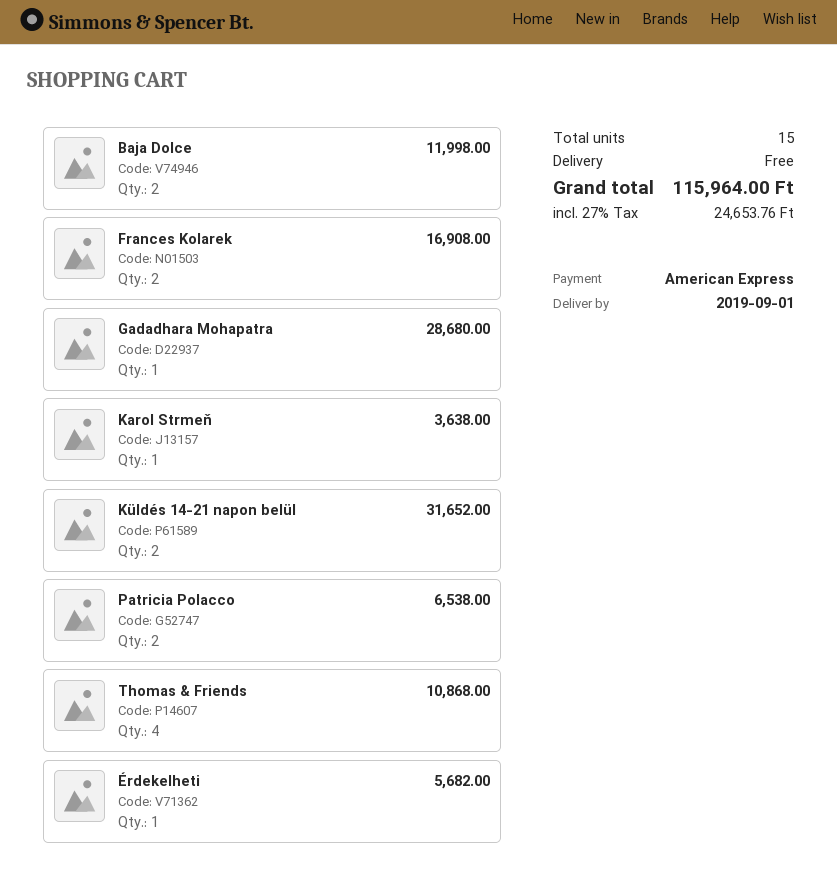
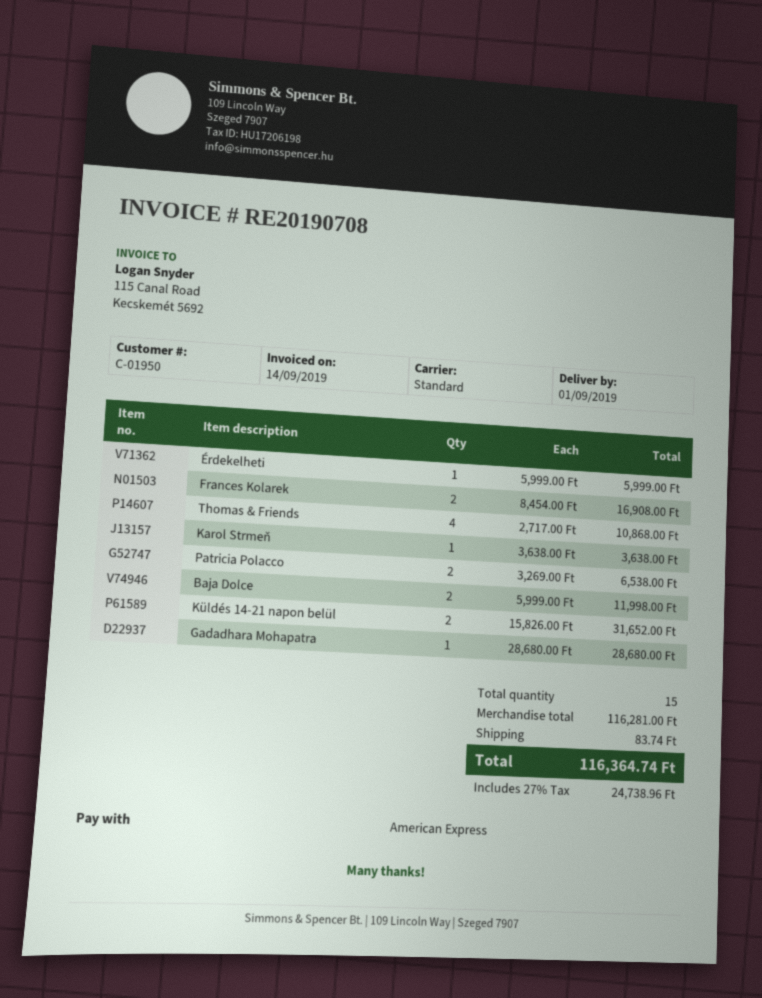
Érdekelheti: 1 for 5682.00 -> 1 for 5999.00
shipping: 0.00 -> 83.74
tax: 27% = 24653.76 -> 27% = 24738.96
total: 115964.00 -> 116364.74

